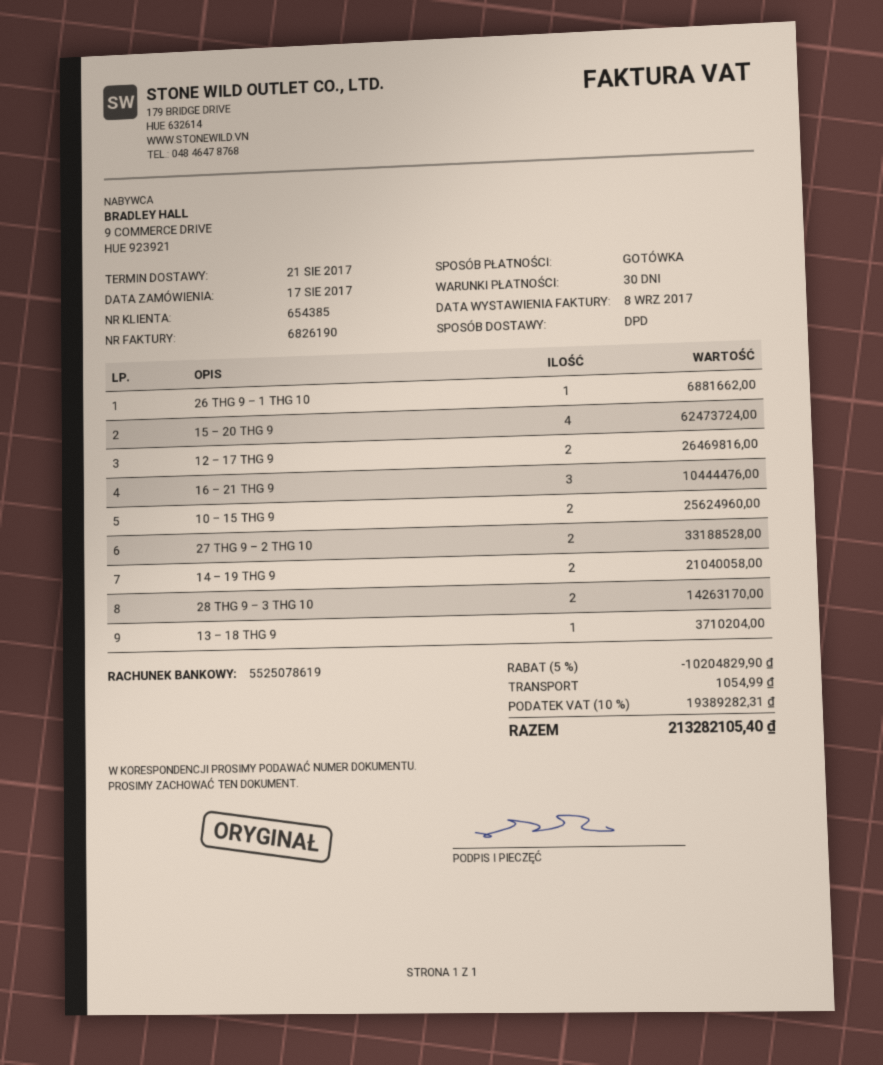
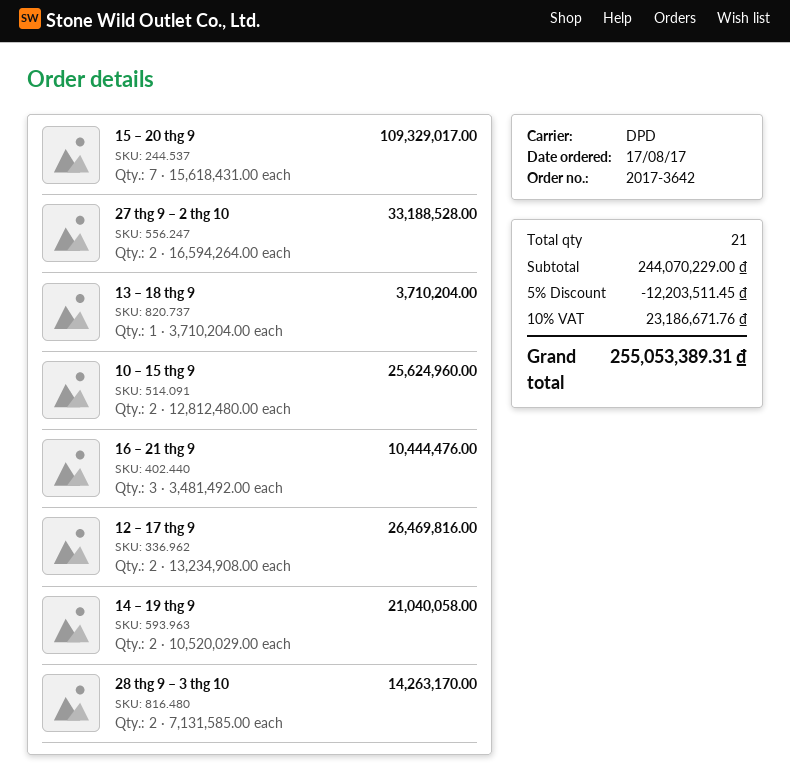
26 THG 9 – 1 THG 10: 1 for 6881662.00 -> none
15 – 20 THG 9: 4 for 62473724.00 -> 7 for 109329017.00
discount: 5% = 10204829.90 -> 5% = 12203511.45
shipping: 1054.99 -> none
tax: 10% = 19389282.31 -> 10% = 23186671.76
total: 213282105.40 -> 255053389.31

